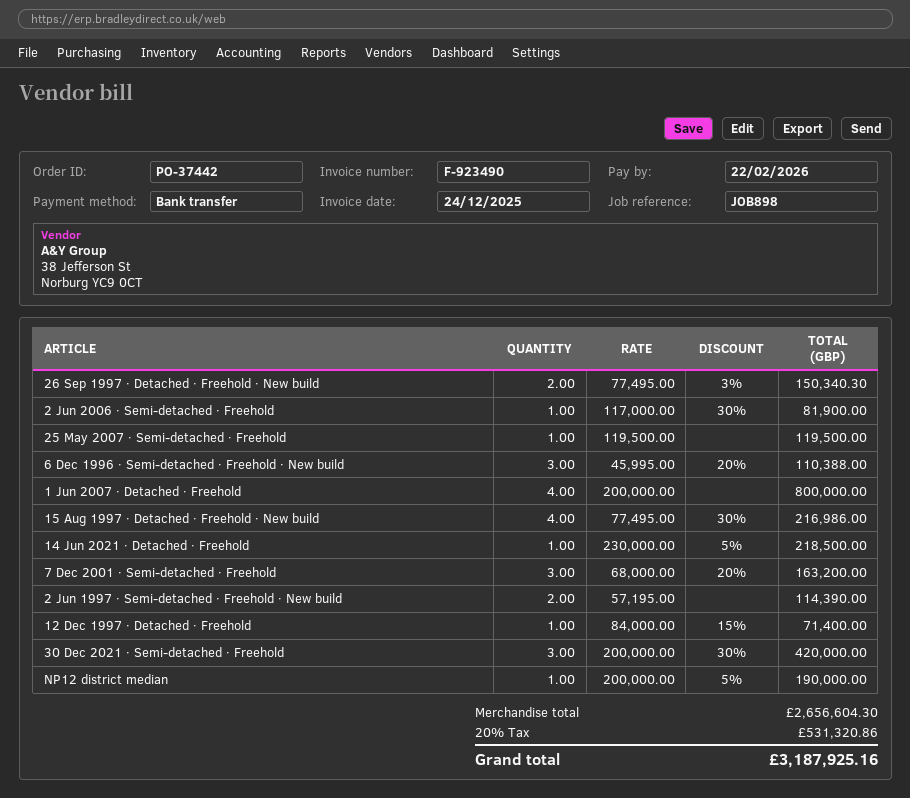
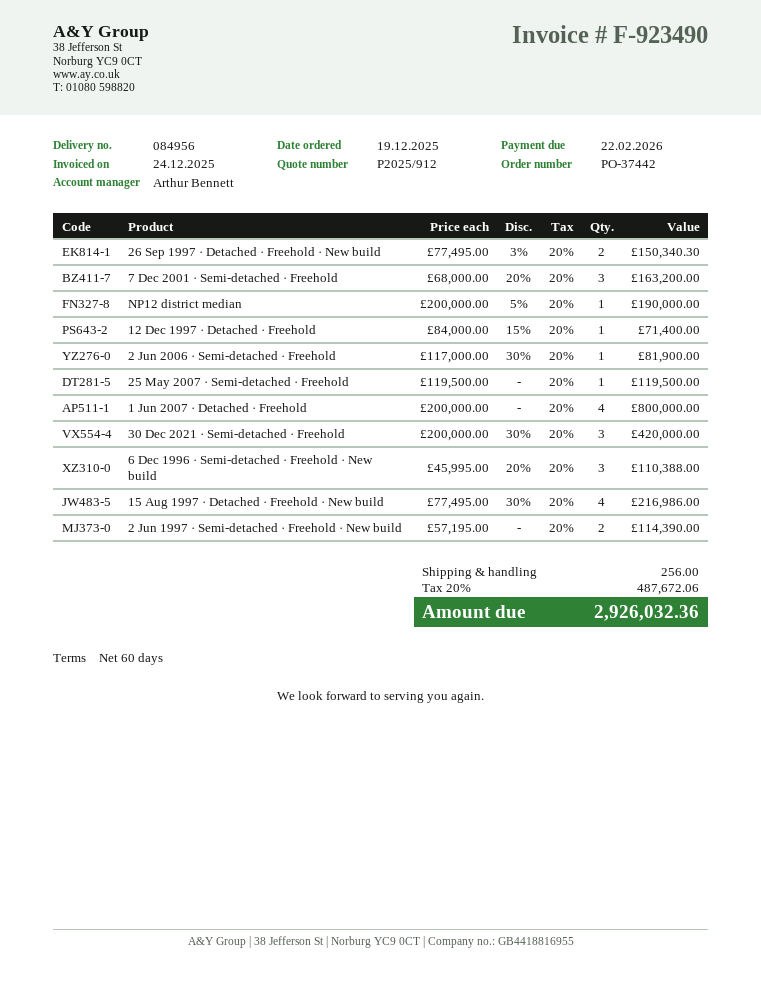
14 Jun 2021 · Detached · Freehold: 1 x 230000.00 - 5% = 218500.00 -> none
shipping: none -> 256.00
tax: 20% = 531320.86 -> 20% = 487672.06
total: 3187925.16 -> 2926032.36

